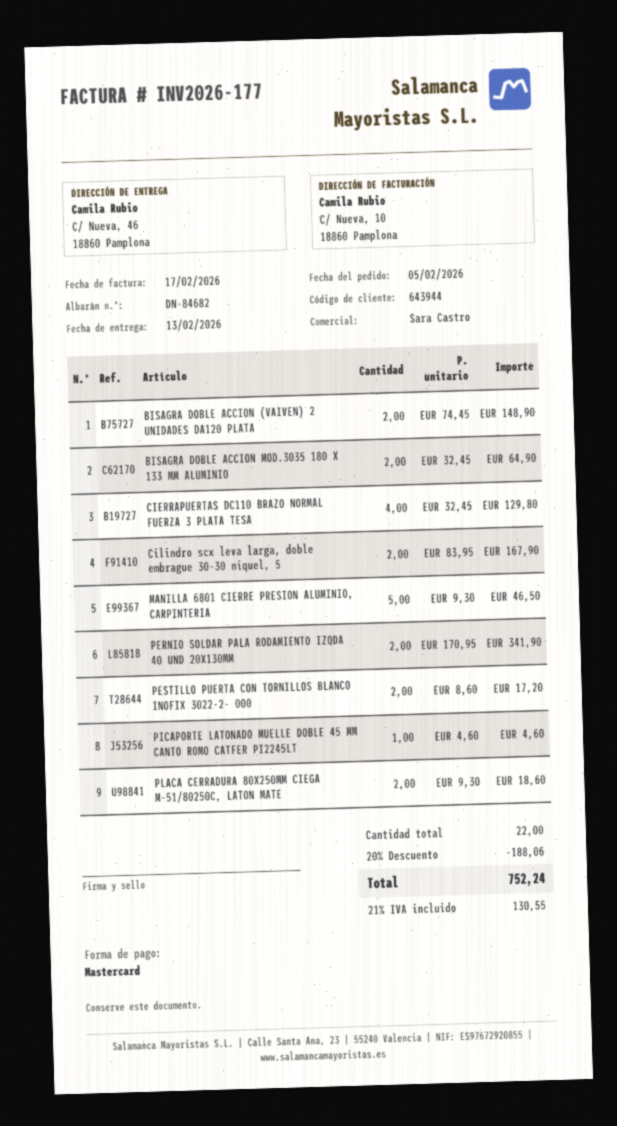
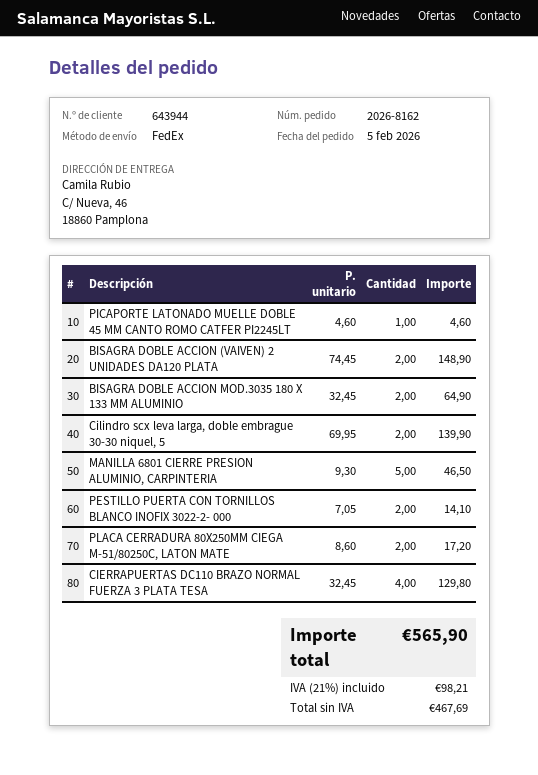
Cilindro scx leva larga, doble embrague 30-30 niquel, 5: 2 x 83.95 = 167.90 -> 2 x 69.95 = 139.90
PERNIO SOLDAR PALA RODAMIENTO IZQDA 40 UND 20X130MM: 2 x 170.95 = 341.90 -> none
PESTILLO PUERTA CON TORNILLOS BLANCO INOFIX 3022-2- 000: 2 x 8.60 = 17.20 -> 2 x 7.05 = 14.10
PLACA CERRADURA 80X250MM CIEGA M-51/80250C, LATON MATE: 2 x 9.30 = 18.60 -> 2 x 8.60 = 17.20
discount: 20% = 188.06 -> none
tax: 21% = 130.55 -> 21% = 98.21
total: 752.24 -> 565.90

